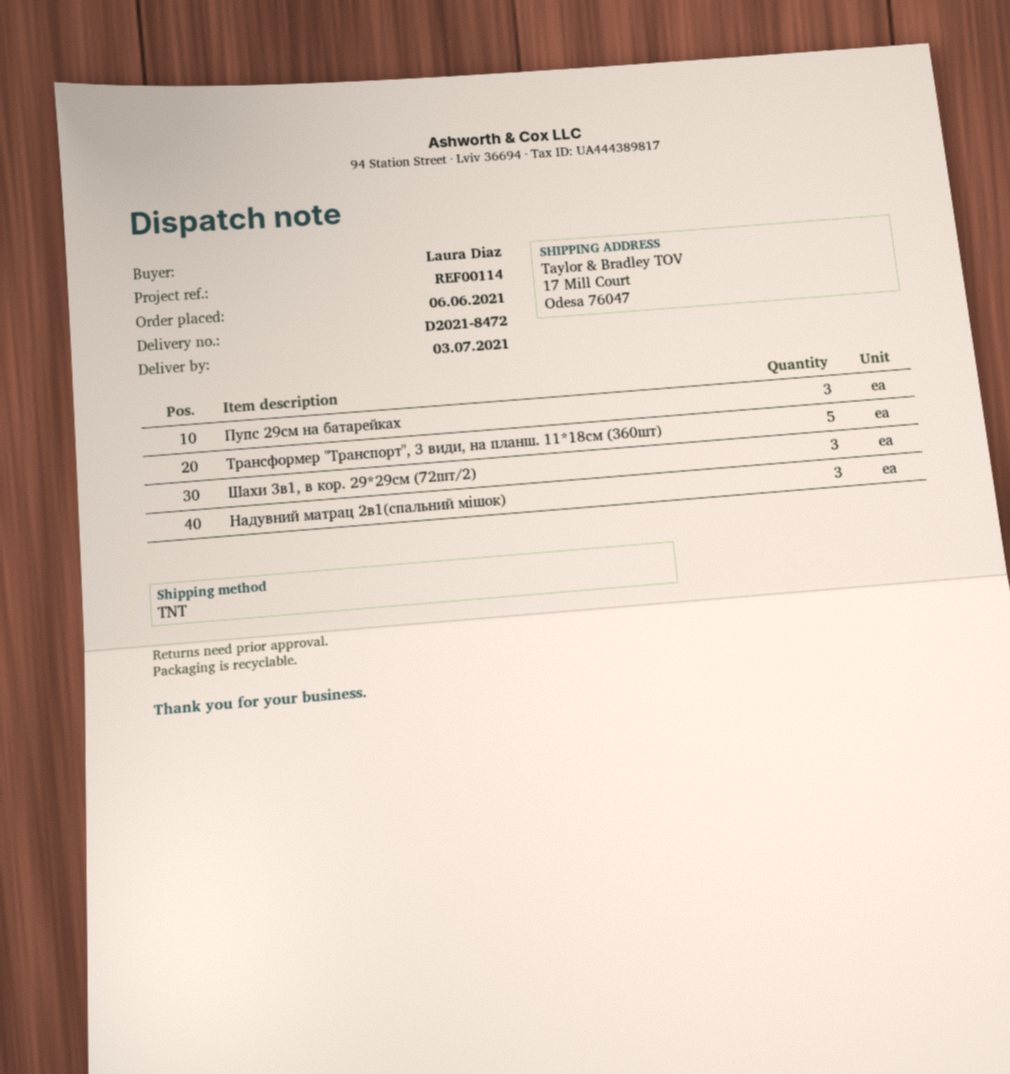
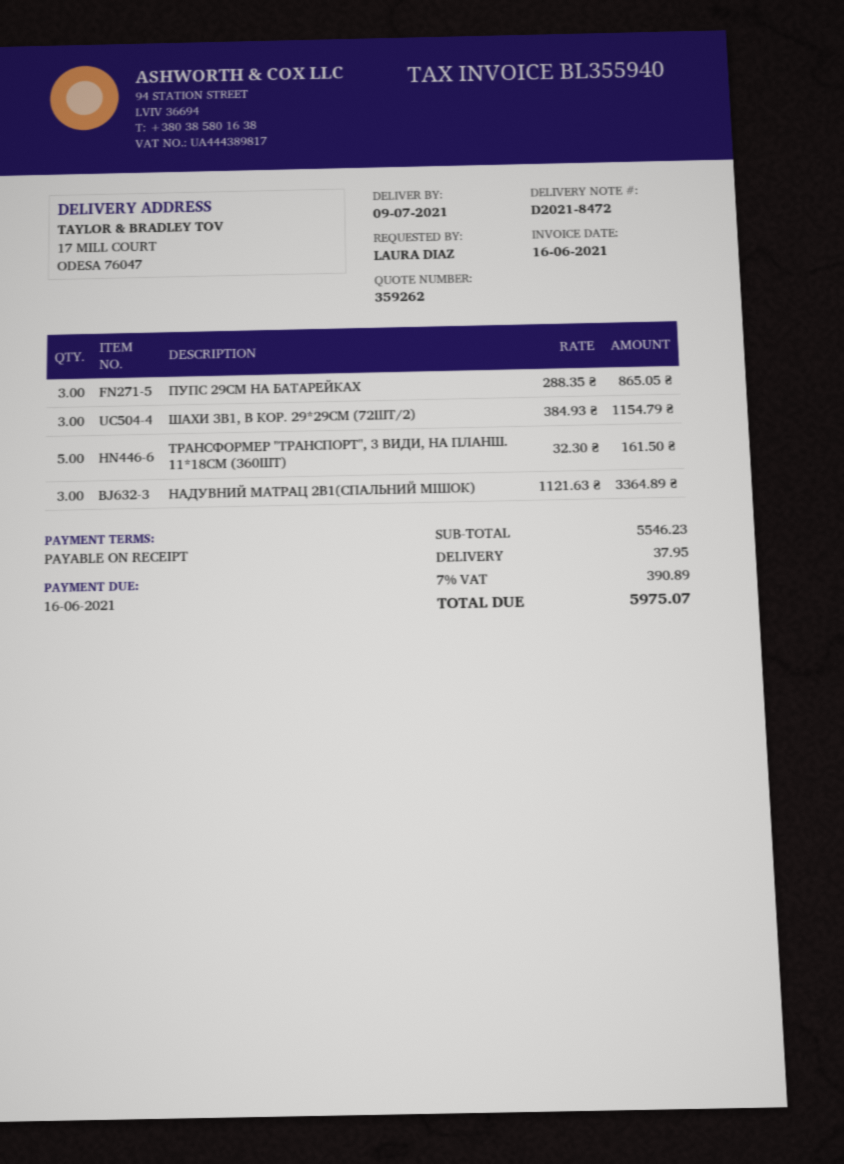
delivery date: 2021-07-03 -> 2021-07-09

